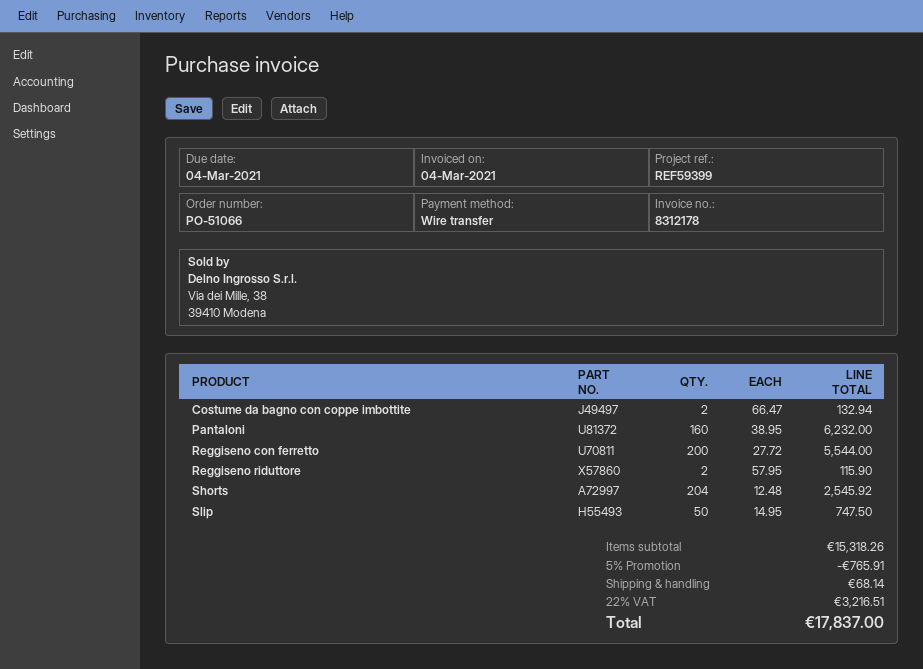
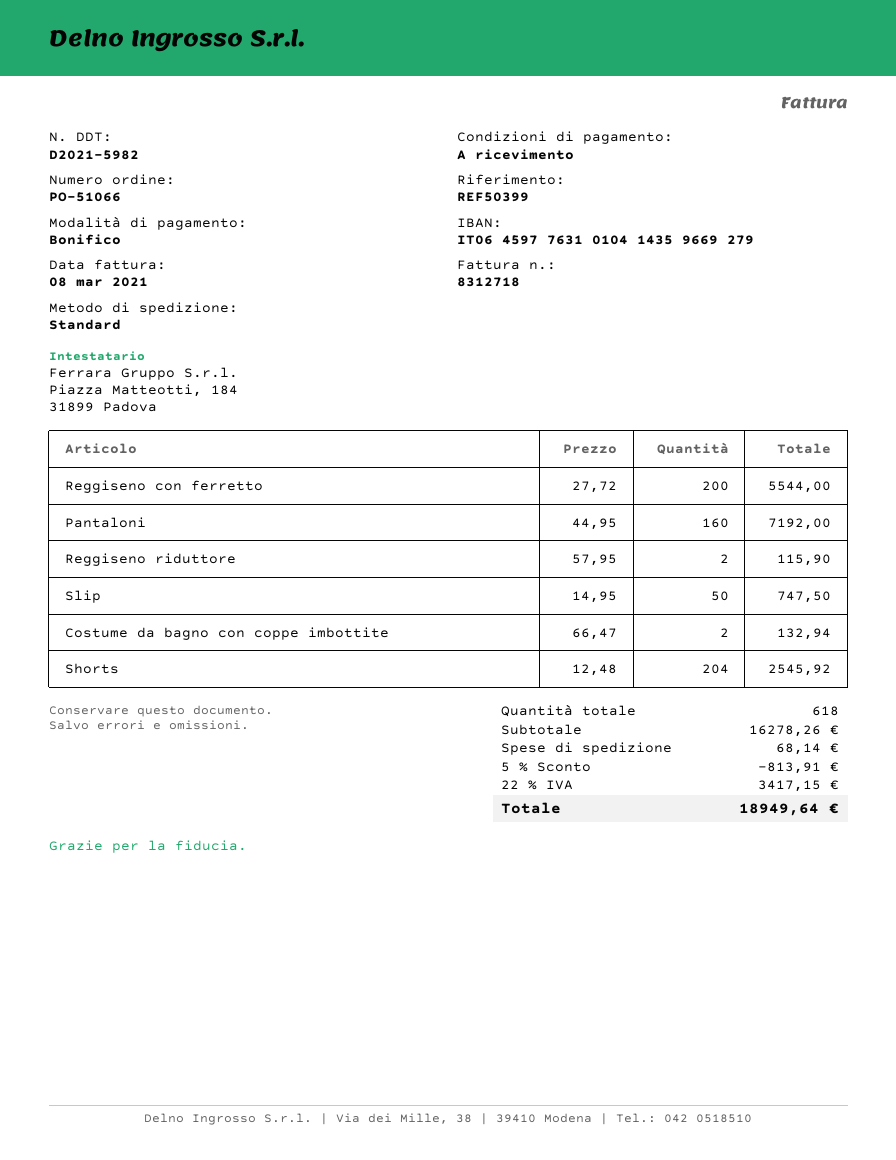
invoice number: 8312178 -> 8312718
invoice date: 2021-03-04 -> 2021-03-08
reference: REF59399 -> REF50399
Pantaloni: 160 x 38.95 = 6232.00 -> 160 x 44.95 = 7192.00
subtotal: 15318.26 -> 16278.26
discount: 5% = 765.91 -> 5% = 813.91
tax: 22% = 3216.51 -> 22% = 3417.15
total: 17837.00 -> 18949.64

